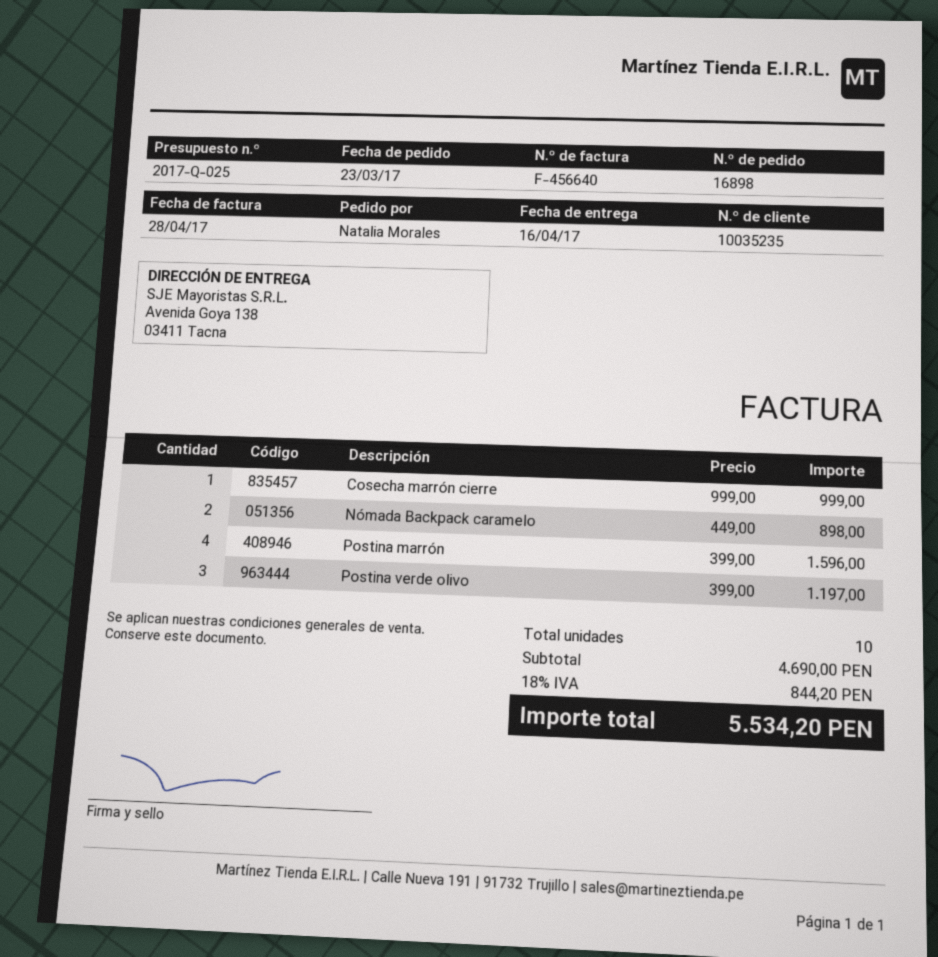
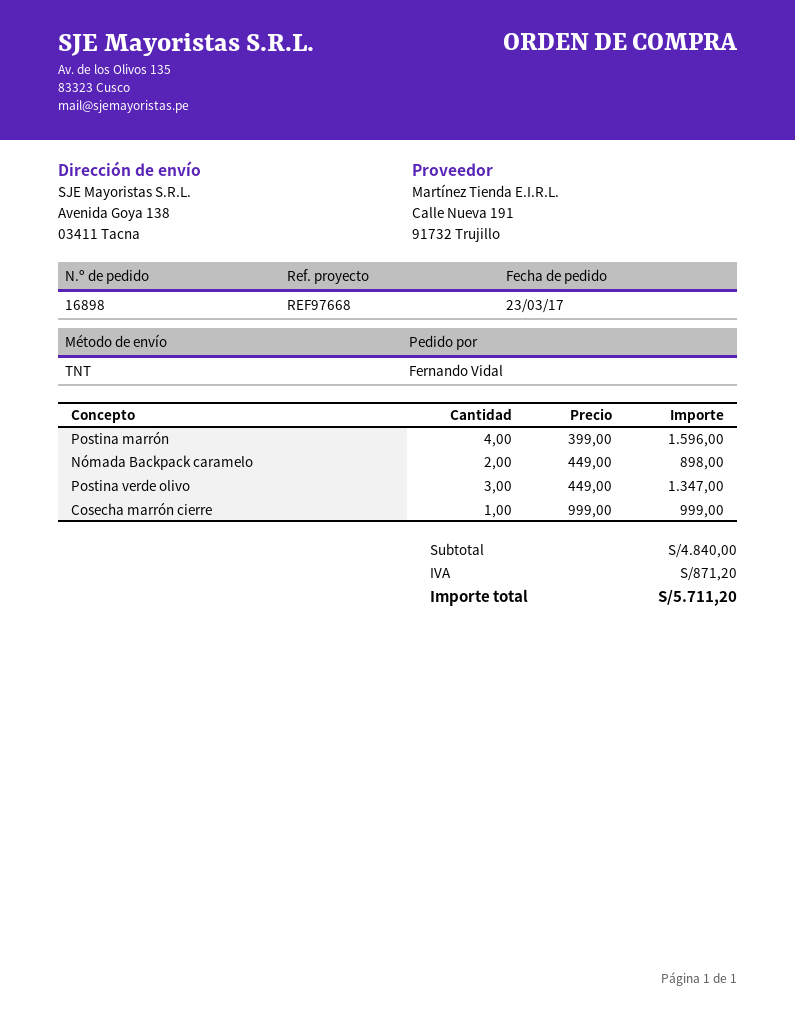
ordered by: Natalia Morales -> Fernando Vidal
Postina verde olivo: 3 x 399.00 = 1197.00 -> 3 x 449.00 = 1347.00
subtotal: 4690.00 -> 4840.00
tax: 844.20 -> 871.20
total: 5534.20 -> 5711.20

